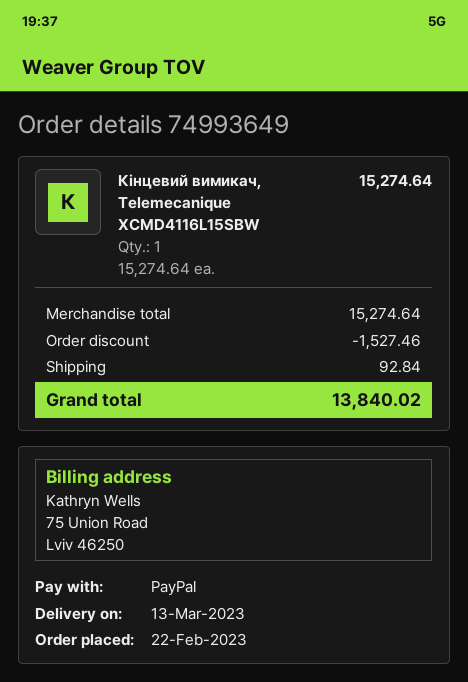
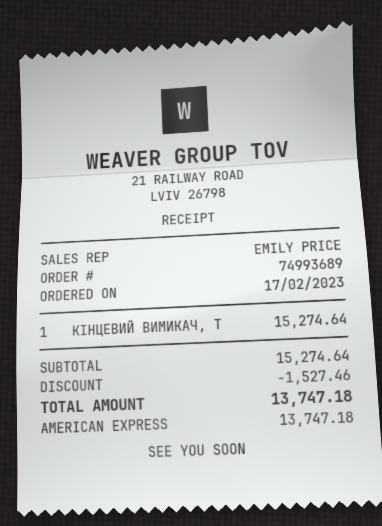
order number: 74993649 -> 74993689
order date: 2023-02-22 -> 2023-02-17
payment method: PayPal -> American Express
shipping: 92.84 -> none
total: 13840.02 -> 13747.18

